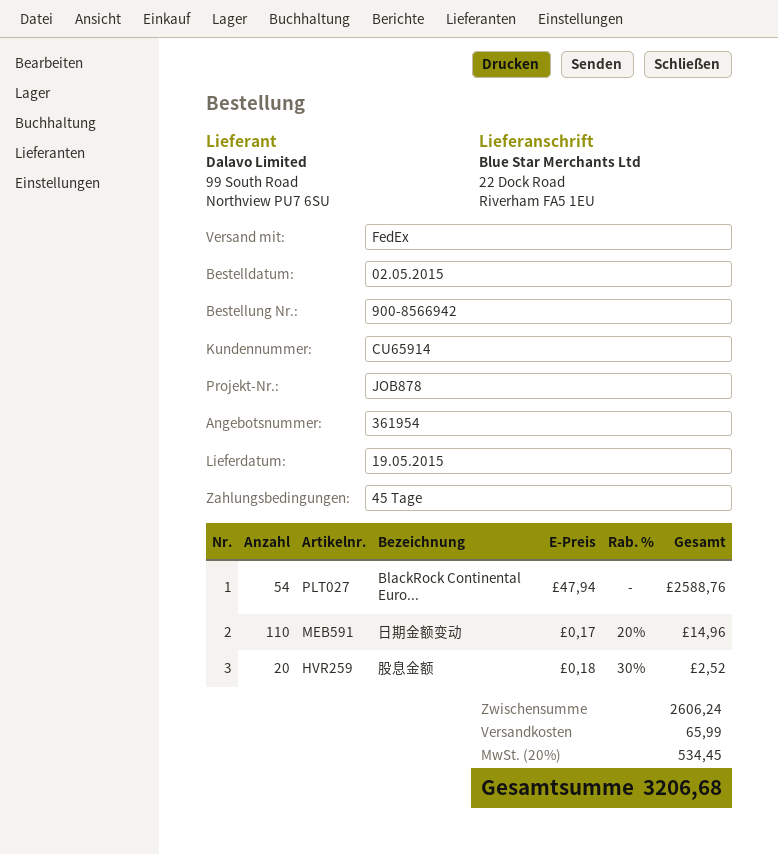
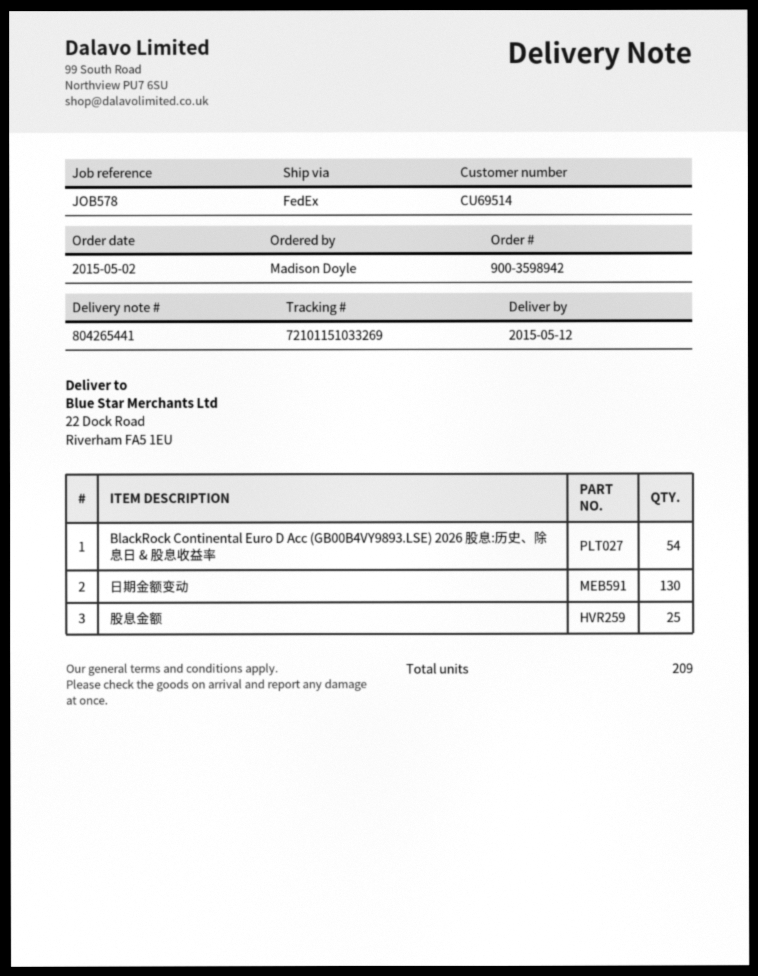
order number: 900-8566942 -> 900-3598942
delivery date: 2015-05-19 -> 2015-05-12
customer number: CU65914 -> CU69514
reference: JOB878 -> JOB578
日期金额变动: 110 -> 130
股息金额: 20 -> 25

